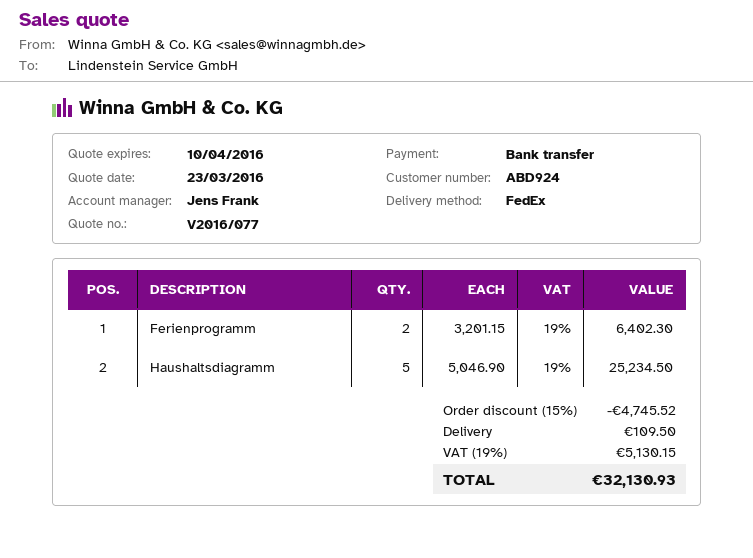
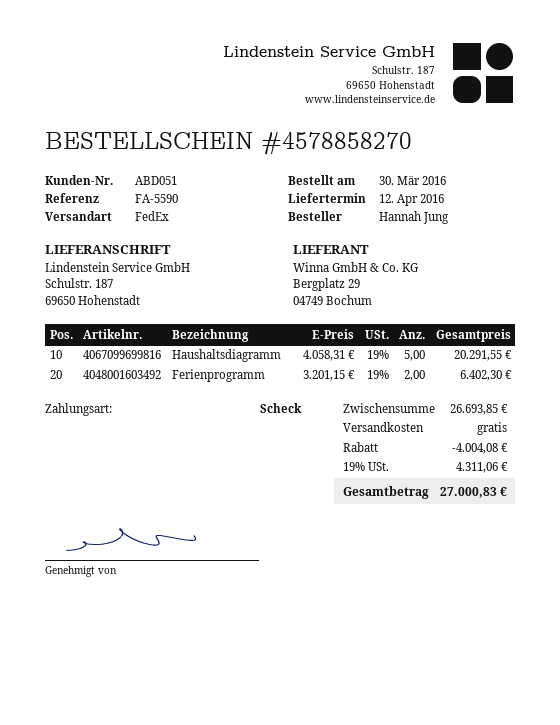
customer number: ABD924 -> ABD051
payment method: bank transfer -> cheque
Haushaltsdiagramm: 5 x 5046.90 = 25234.50 -> 5 x 4058.31 = 20291.55
discount: 4745.52 -> 4004.08
shipping: 109.50 -> 0.00
tax: 19% = 5130.15 -> 19% = 4311.06
total: 32130.93 -> 27000.83

